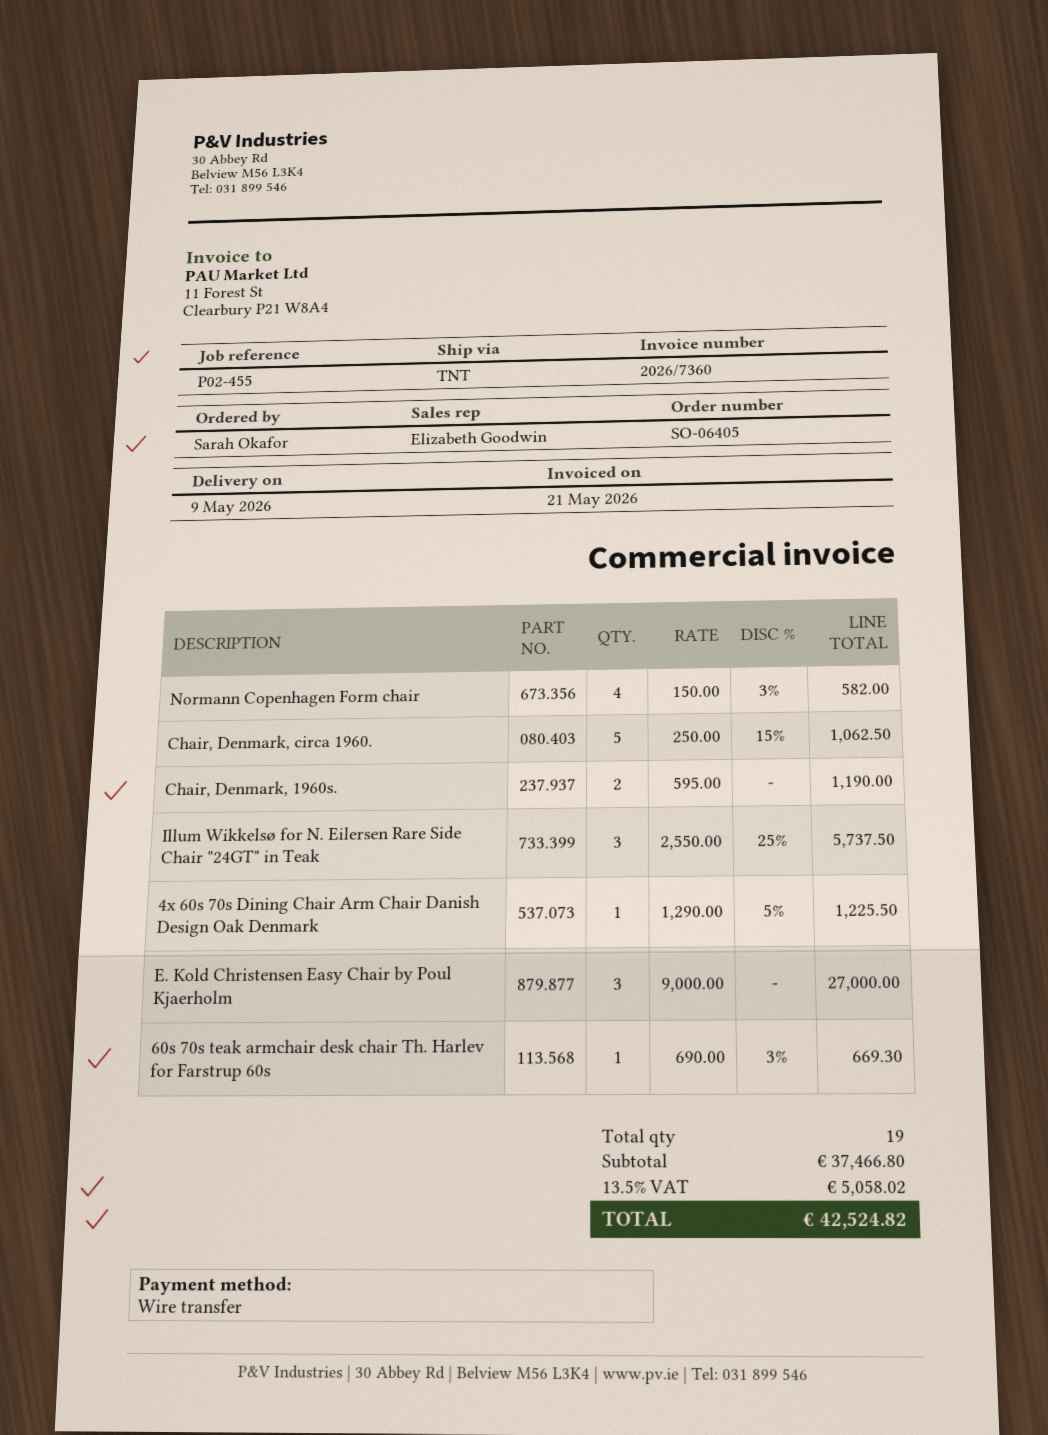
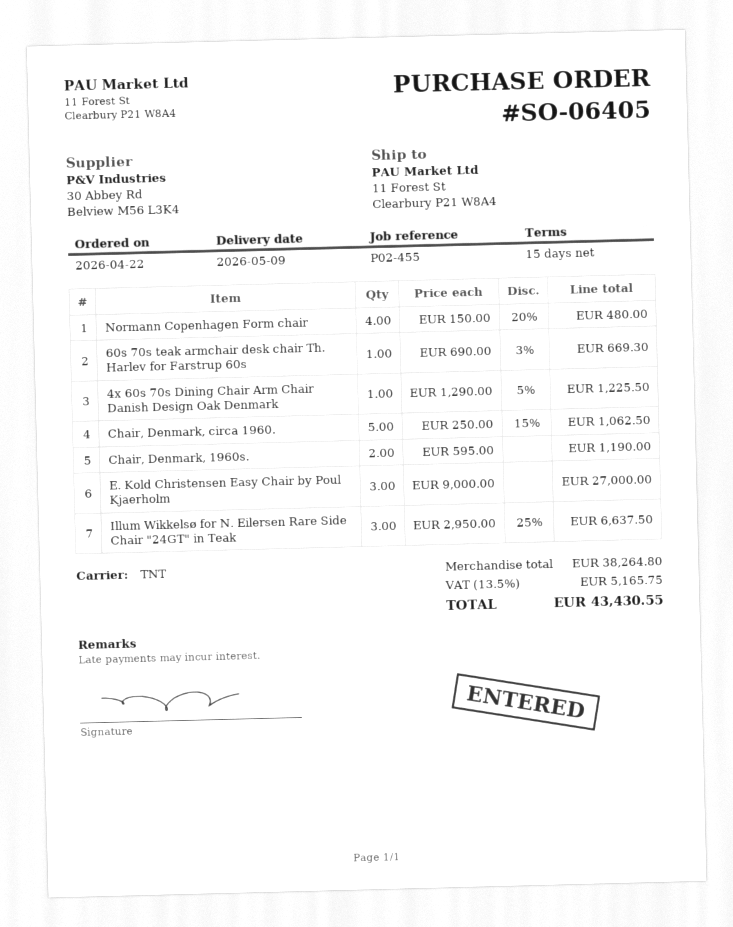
Normann Copenhagen Form chair: 4 x 150.00 - 3% = 582.00 -> 4 x 150.00 - 20% = 480.00
Illum Wikkelsø for N. Eilersen Rare Side Chair "24GT" in Teak: 3 x 2550.00 - 25% = 5737.50 -> 3 x 2950.00 - 25% = 6637.50
subtotal: 37466.80 -> 38264.80
tax: 13.5% = 5058.02 -> 13.5% = 5165.75
total: 42524.82 -> 43430.55

